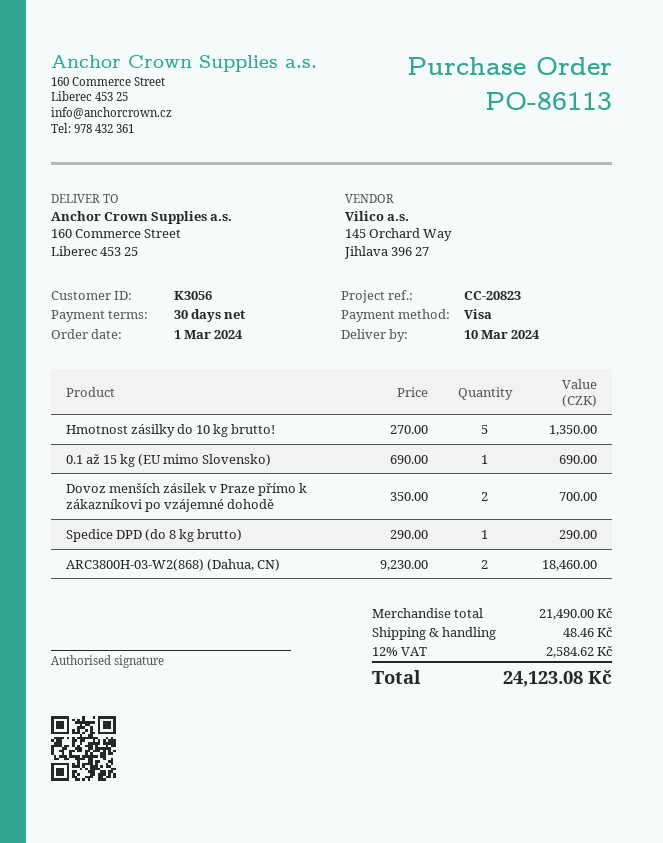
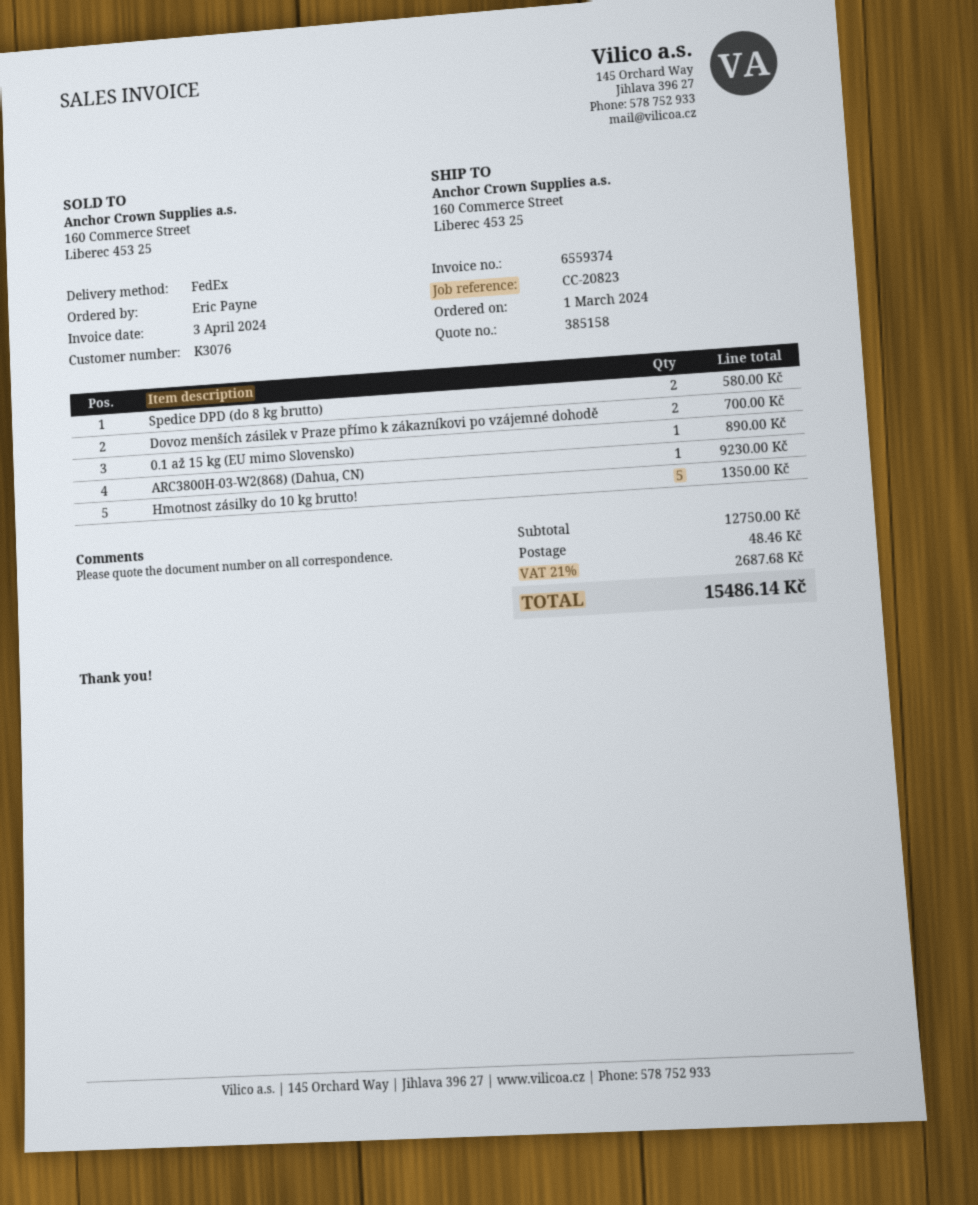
customer number: K3056 -> K3076
0.1 až 15 kg (EU mimo Slovensko): 1 for 690.00 -> 1 for 890.00
Spedice DPD (do 8 kg brutto): 1 for 290.00 -> 2 for 580.00
ARC3800H-03-W2(868) (Dahua, CN): 2 for 18460.00 -> 1 for 9230.00
subtotal: 21490.00 -> 12750.00
tax: 12% = 2584.62 -> 21% = 2687.68
total: 24123.08 -> 15486.14

